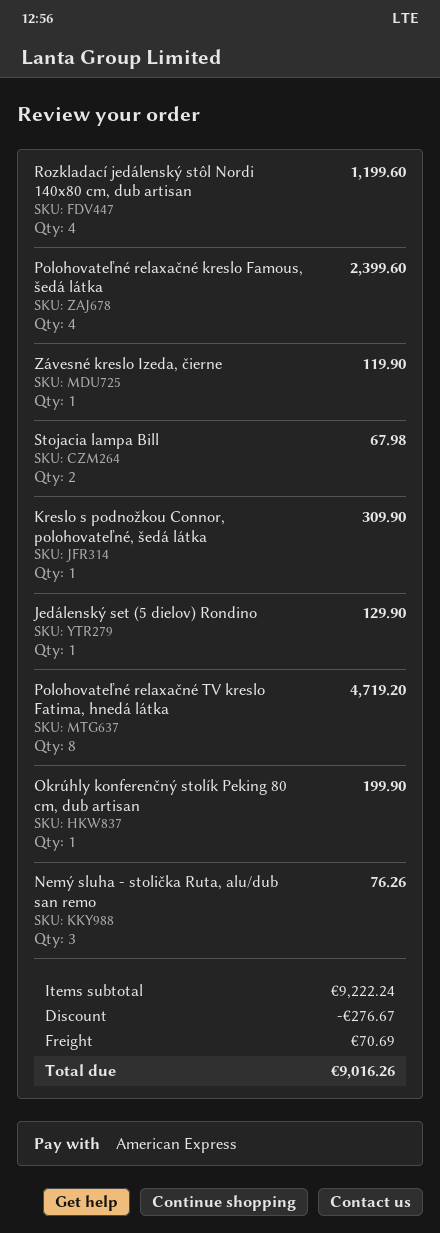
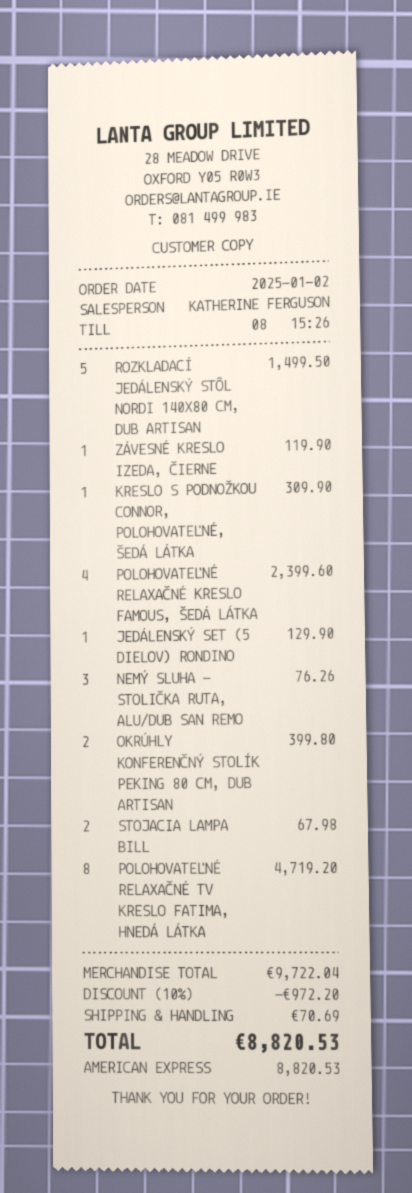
Rozkladací jedálenský stôl Nordi 140x80 cm, dub artisan: 4 for 1199.60 -> 5 for 1499.50
Okrúhly konferenčný stolík Peking 80 cm, dub artisan: 1 for 199.90 -> 2 for 399.80
subtotal: 9222.24 -> 9722.04
discount: 276.67 -> 972.20
total: 9016.26 -> 8820.53

